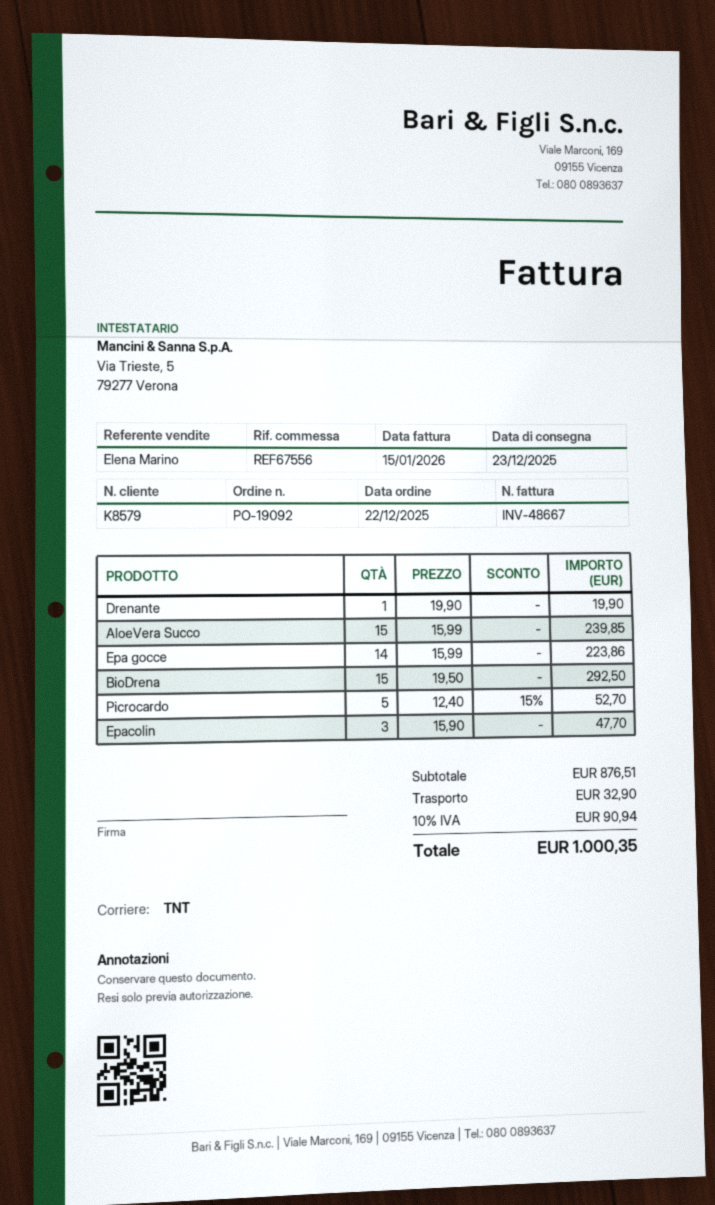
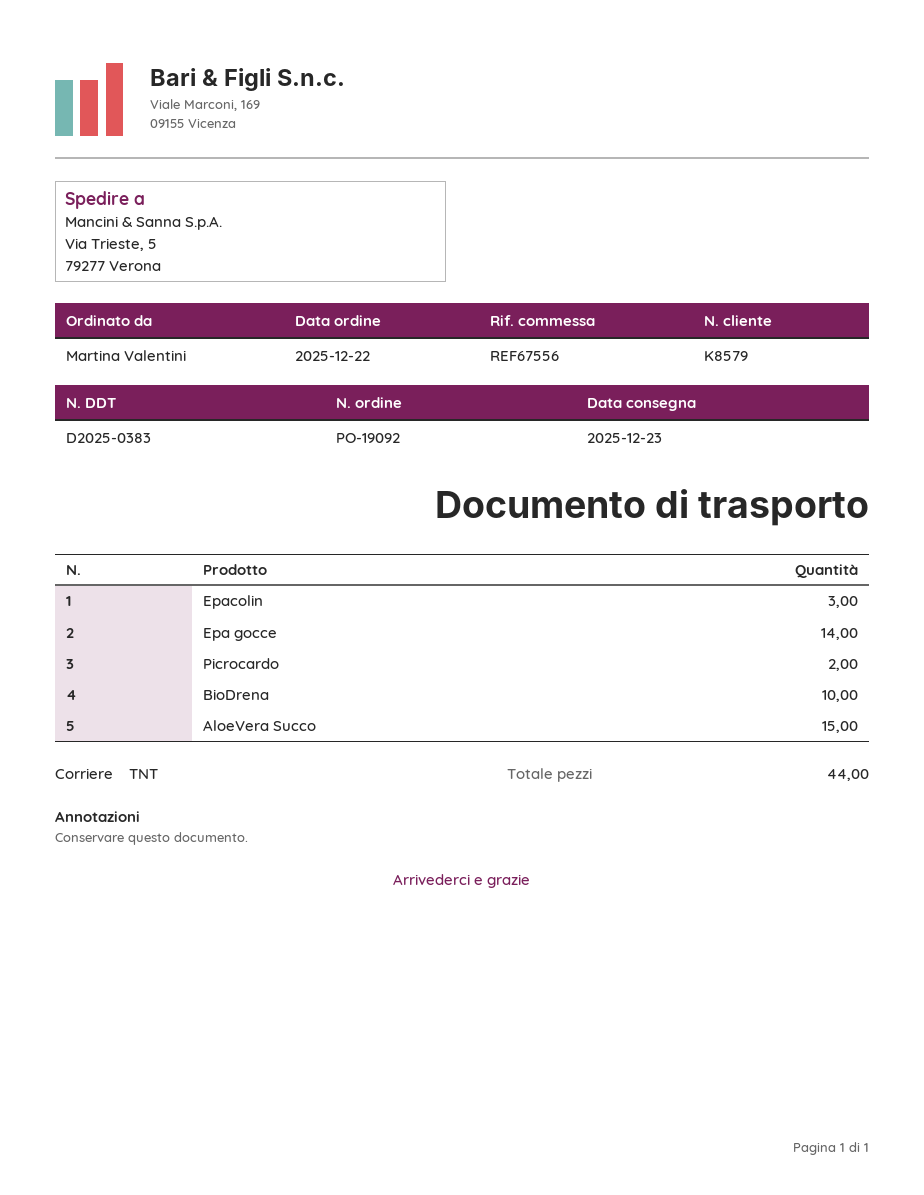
Drenante: 1 -> none
BioDrena: 15 -> 10
Picrocardo: 5 -> 2

